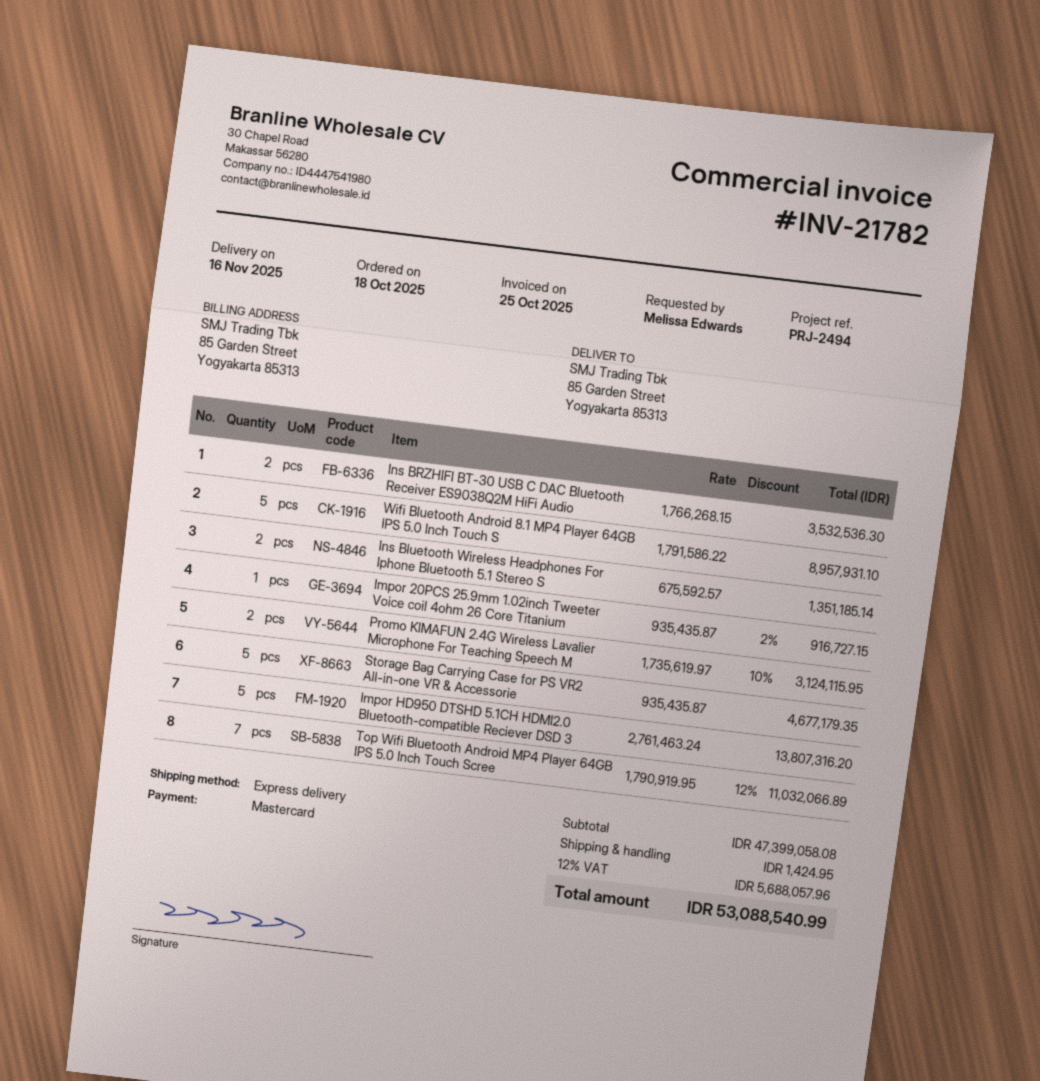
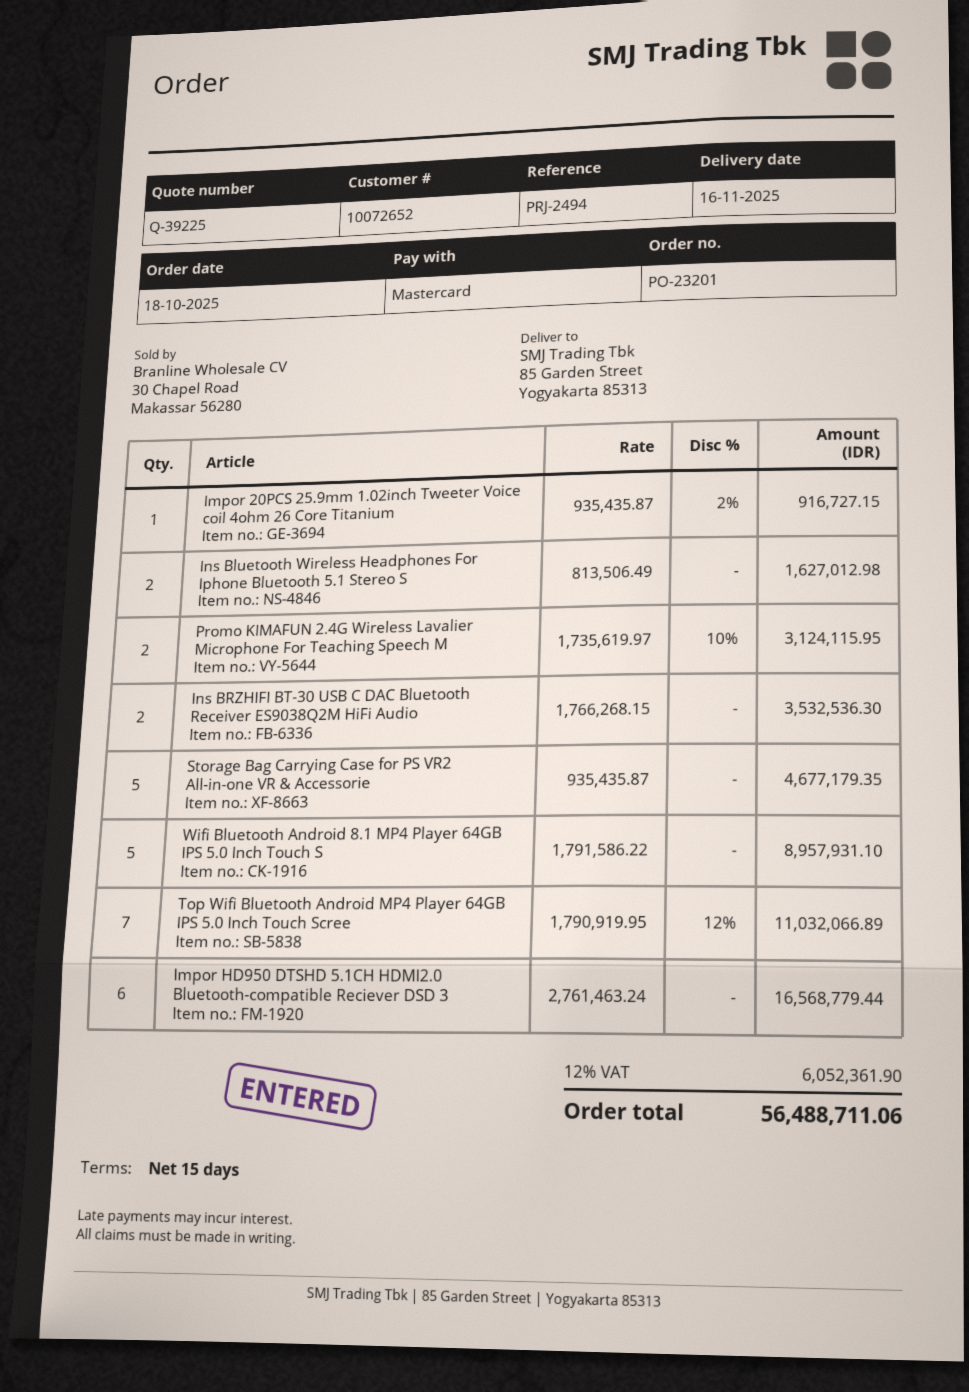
Ins Bluetooth Wireless Headphones For Iphone Bluetooth 5.1 Stereo S: 2 x 675592.57 = 1351185.14 -> 2 x 813506.49 = 1627012.98
Impor HD950 DTSHD 5.1CH HDMI2.0 Bluetooth-compatible Reciever DSD 3: 5 x 2761463.24 = 13807316.20 -> 6 x 2761463.24 = 16568779.44
shipping: 1424.95 -> none
tax: 12% = 5688057.96 -> 12% = 6052361.90
total: 53088540.99 -> 56488711.06

